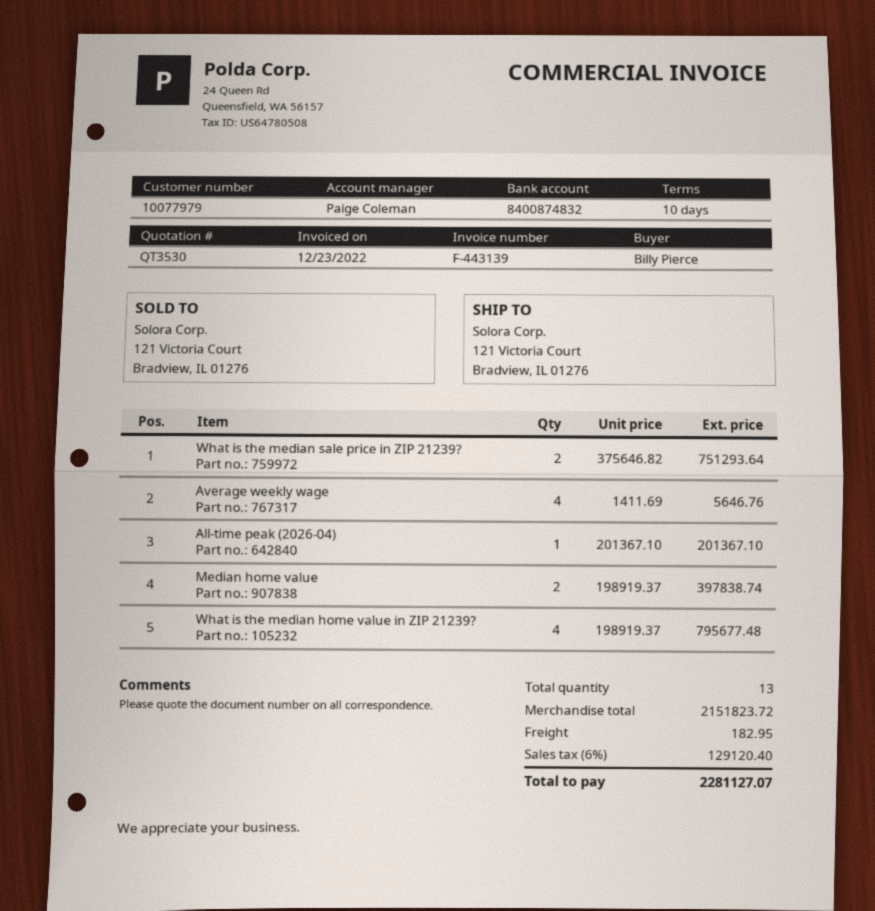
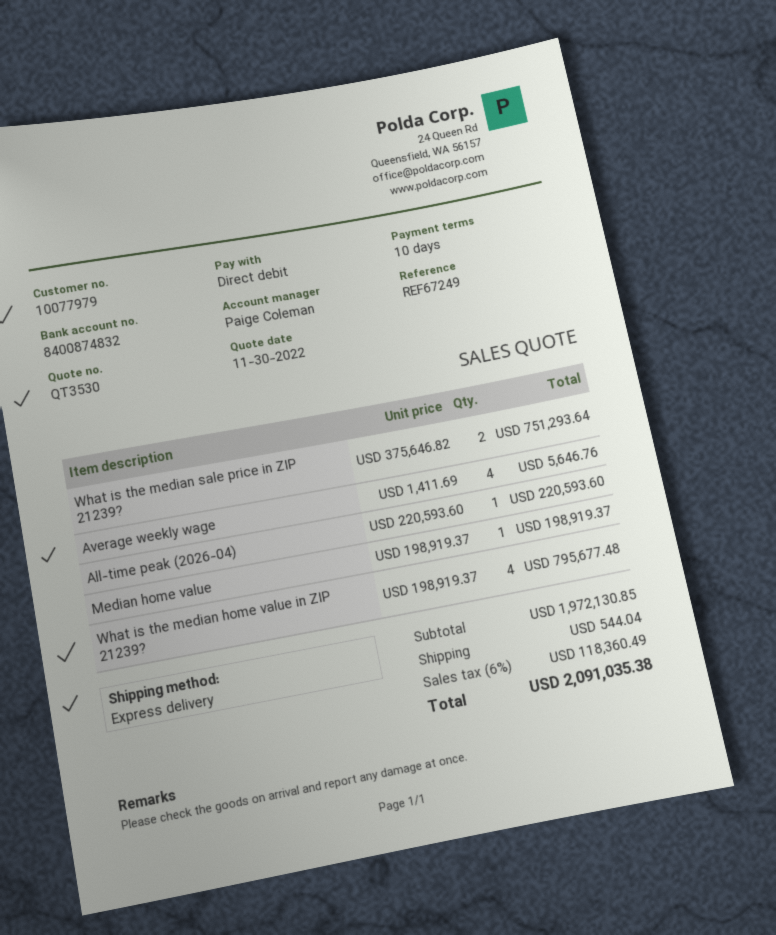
All-time peak (2026-04): 1 x 201367.10 = 201367.10 -> 1 x 220593.60 = 220593.60
Median home value: 2 x 198919.37 = 397838.74 -> 1 x 198919.37 = 198919.37
subtotal: 2151823.72 -> 1972130.85
shipping: 182.95 -> 544.04
tax: 6% = 129120.40 -> 6% = 118360.49
total: 2281127.07 -> 2091035.38

